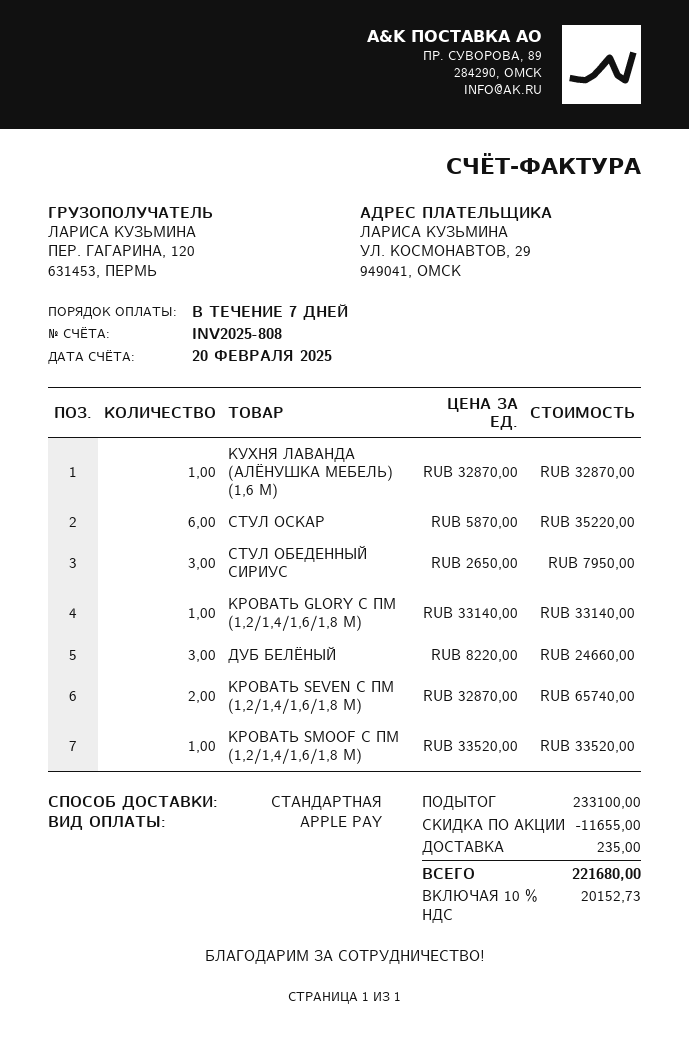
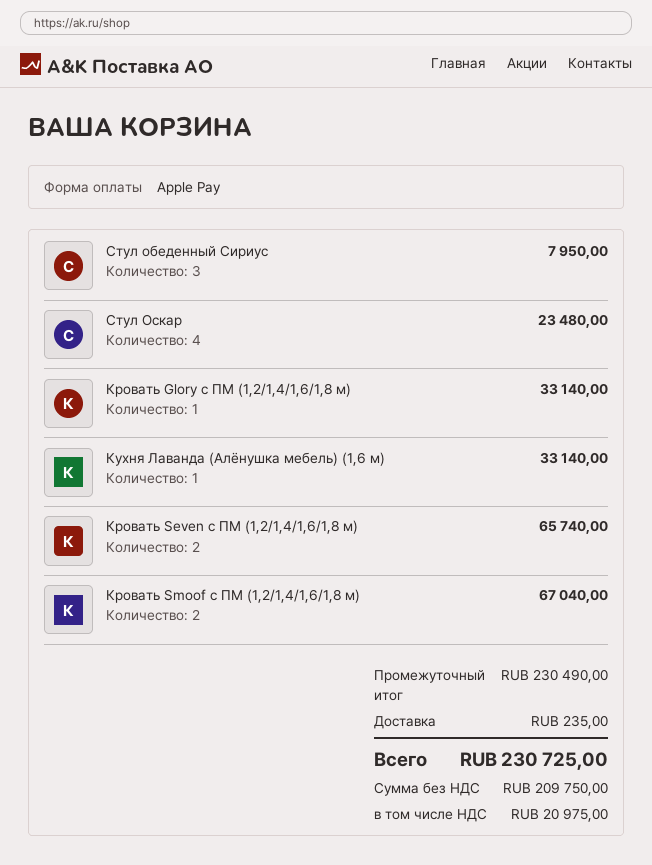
КУХНЯ ЛАВАНДА (АЛЁНУШКА МЕБЕЛЬ) (1,6 М): 1 for 32870.00 -> 1 for 33140.00
СТУЛ ОСКАР: 6 for 35220.00 -> 4 for 23480.00
ДУБ БЕЛЁНЫЙ: 3 for 24660.00 -> none
КРОВАТЬ SMOOF С ПМ (1,2/1,4/1,6/1,8 М): 1 for 33520.00 -> 2 for 67040.00
subtotal: 233100.00 -> 230490.00
discount: 11655.00 -> none
tax: 20152.73 -> 20975.00
total: 221680.00 -> 230725.00

